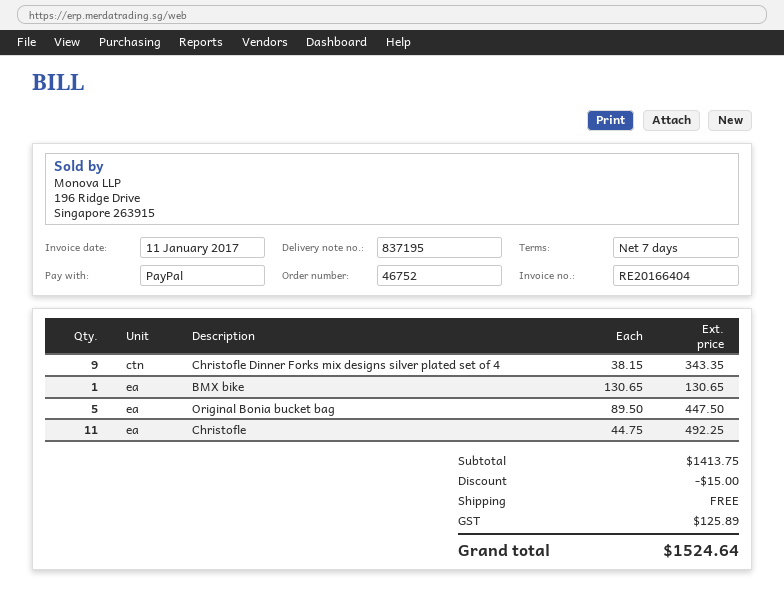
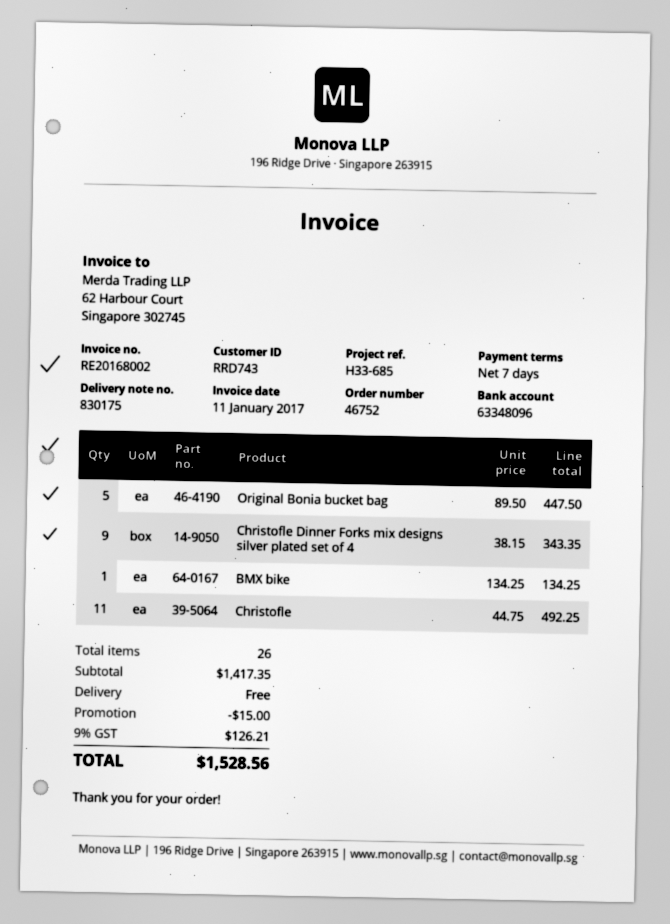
delivery note number: 837195 -> 830175
invoice number: RE20166404 -> RE20168002
BMX bike: 1 x 130.65 = 130.65 -> 1 x 134.25 = 134.25
subtotal: 1413.75 -> 1417.35
tax: 125.89 -> 126.21
total: 1524.64 -> 1528.56

